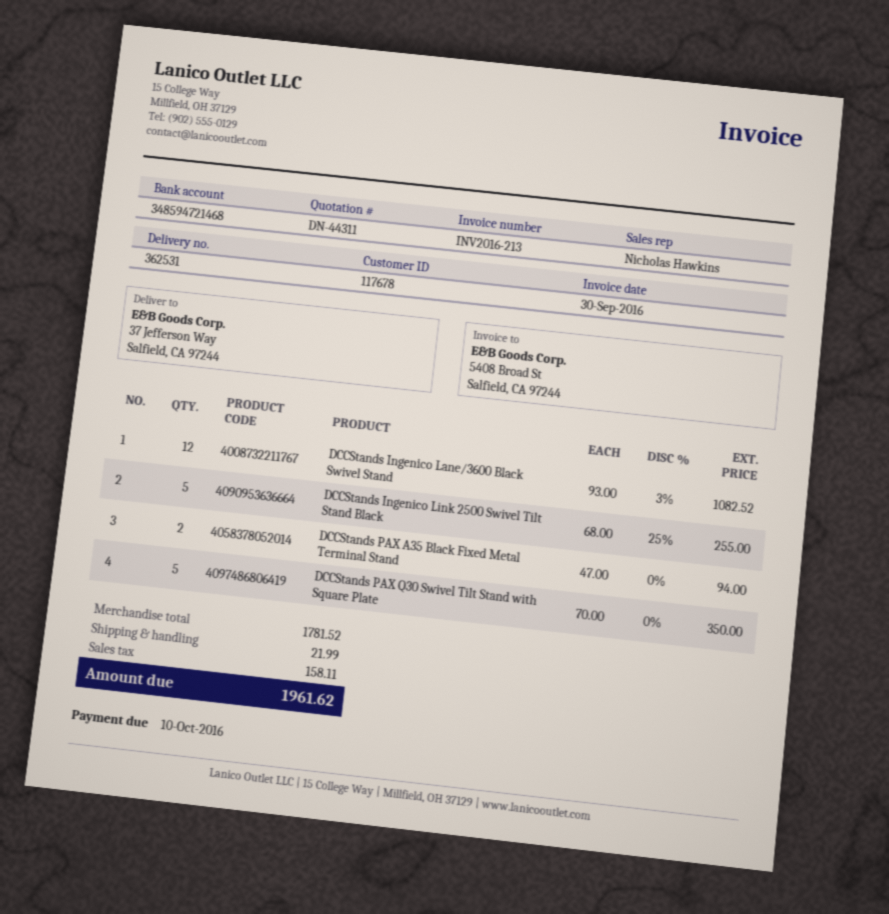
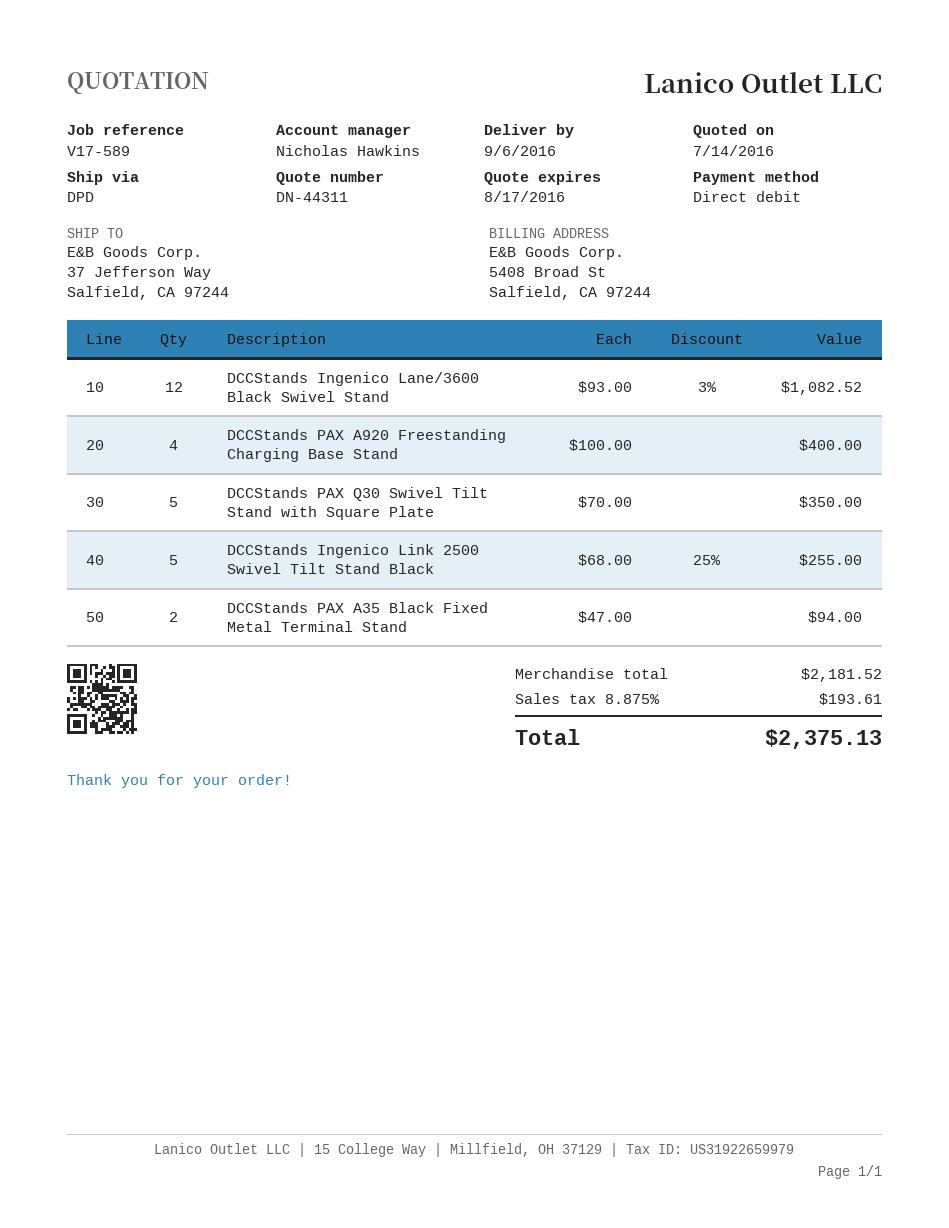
DCCStands PAX A920 Freestanding Charging Base Stand: none -> 4 x 100.00 = 400.00
subtotal: 1781.52 -> 2181.52
shipping: 21.99 -> none
tax: 158.11 -> 193.61
total: 1961.62 -> 2375.13

